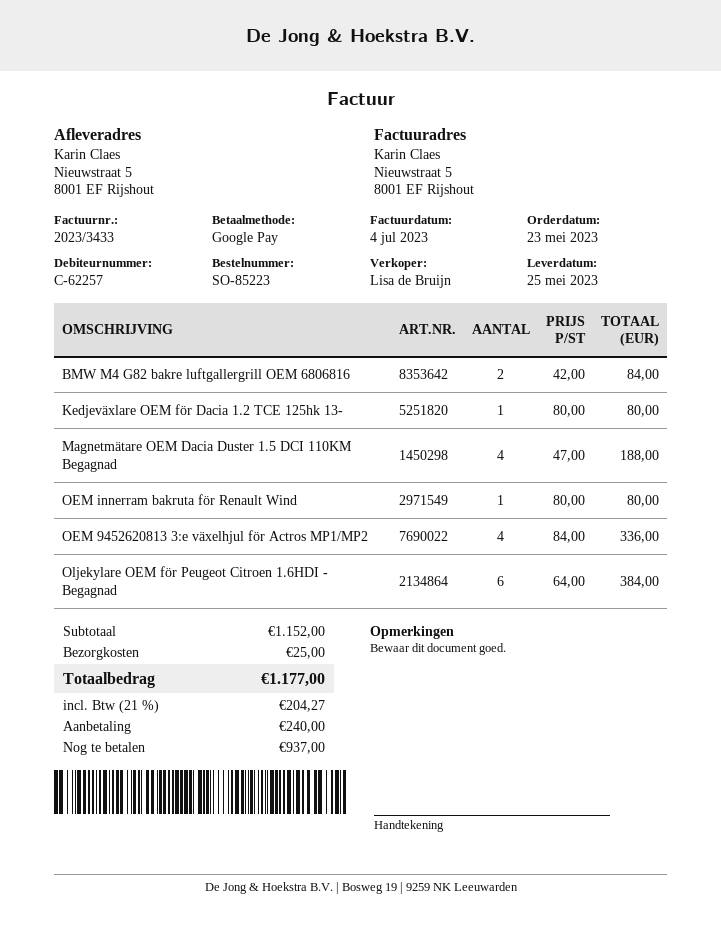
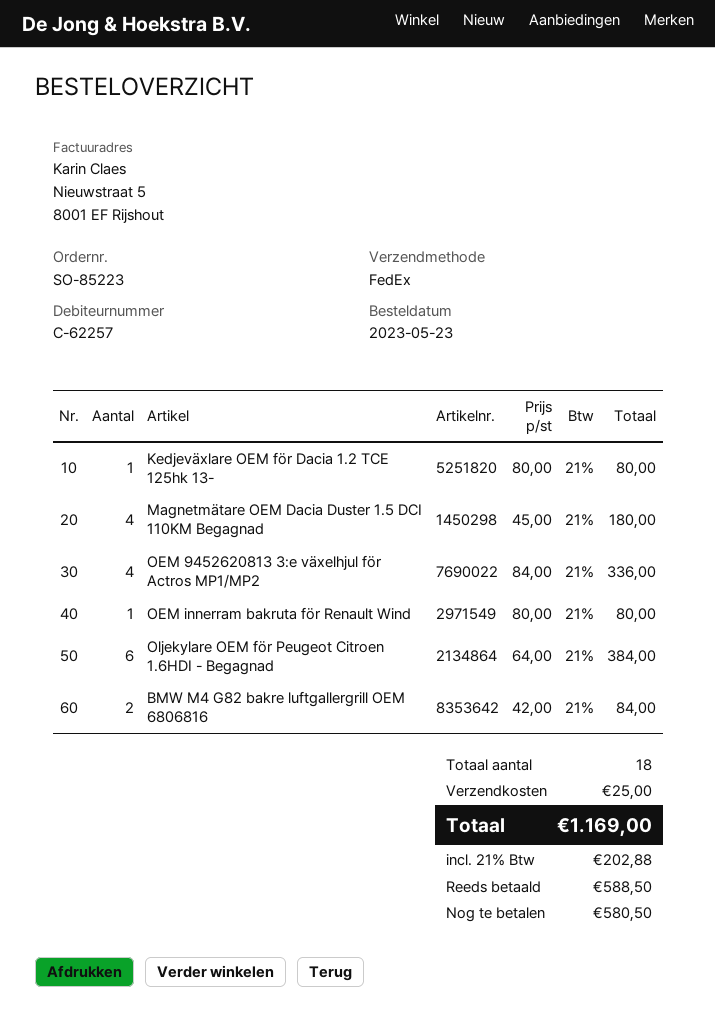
Magnetmätare OEM Dacia Duster 1.5 DCI 110KM Begagnad: 4 x 47.00 = 188.00 -> 4 x 45.00 = 180.00
tax: 21% = 204.27 -> 21% = 202.88
total: 1177.00 -> 1169.00
deposit: 240.00 -> 588.50
balance: 937.00 -> 580.50

